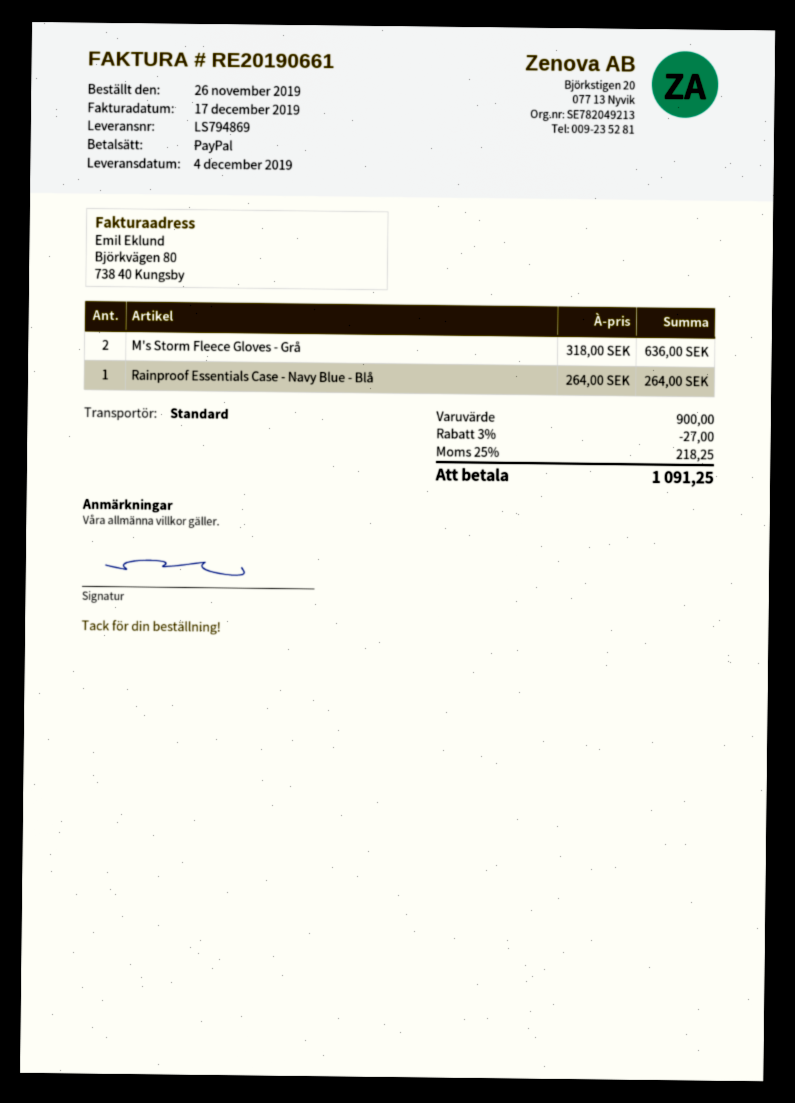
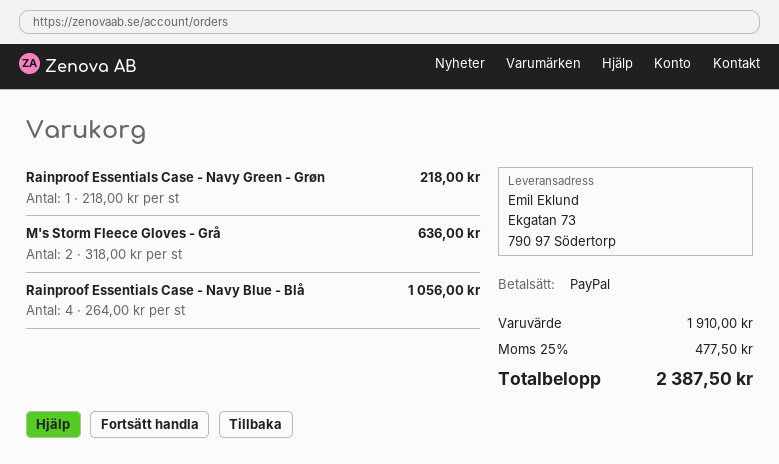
Rainproof Essentials Case - Navy Blue - Blå: 1 x 264.00 = 264.00 -> 4 x 264.00 = 1056.00
Rainproof Essentials Case - Navy Green - Grøn: none -> 1 x 218.00 = 218.00
subtotal: 900.00 -> 1910.00
discount: 3% = 27.00 -> none
tax: 25% = 218.25 -> 25% = 477.50
total: 1091.25 -> 2387.50

